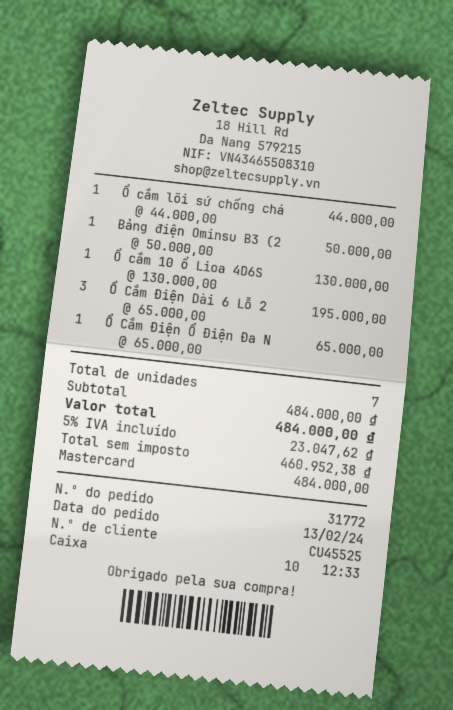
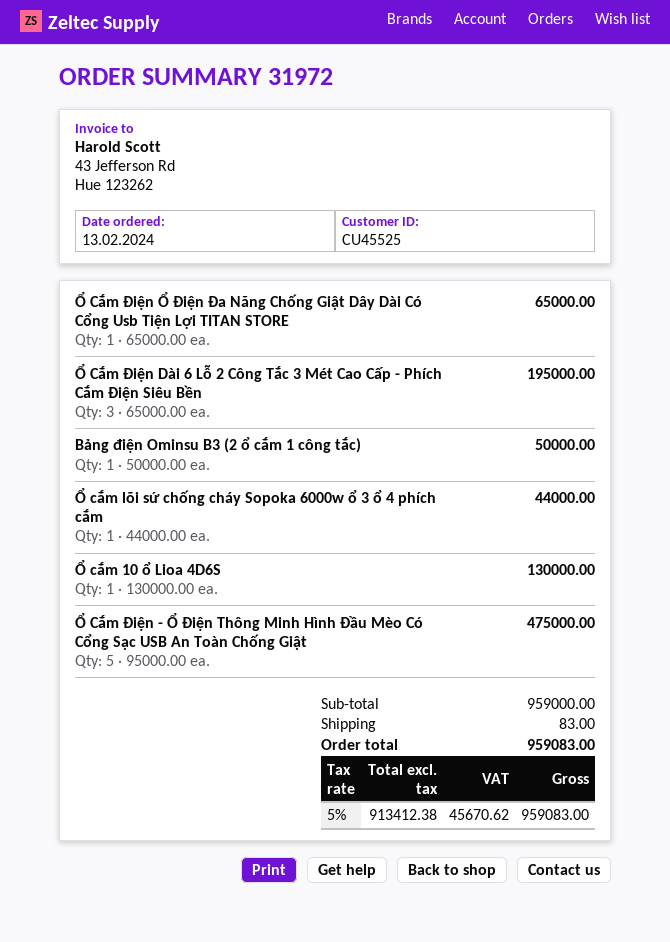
order number: 31772 -> 31972
Ổ Cắm Điện - Ổ Điện Thông Minh Hình Đầu Mèo Có Cổng Sạc USB An Toàn Chống Giật: none -> 5 x 95000.00 = 475000.00
subtotal: 484000.00 -> 959000.00
shipping: none -> 83.00
net: 460952.38 -> 913412.38
tax: 5% = 23047.62 -> 5% = 45670.62
total: 484000.00 -> 959083.00

